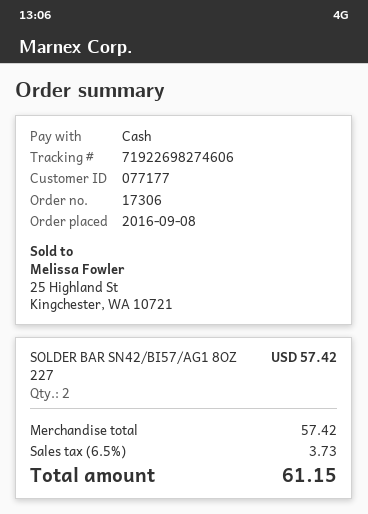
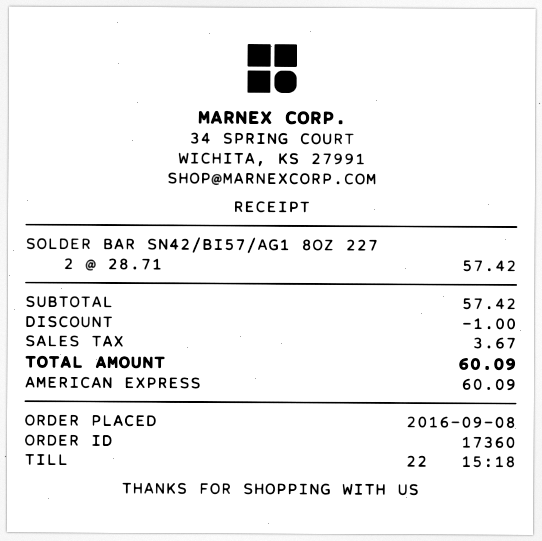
order number: 17306 -> 17360
payment method: cash -> American Express
discount: none -> 1.00
tax: 3.73 -> 3.67
total: 61.15 -> 60.09

